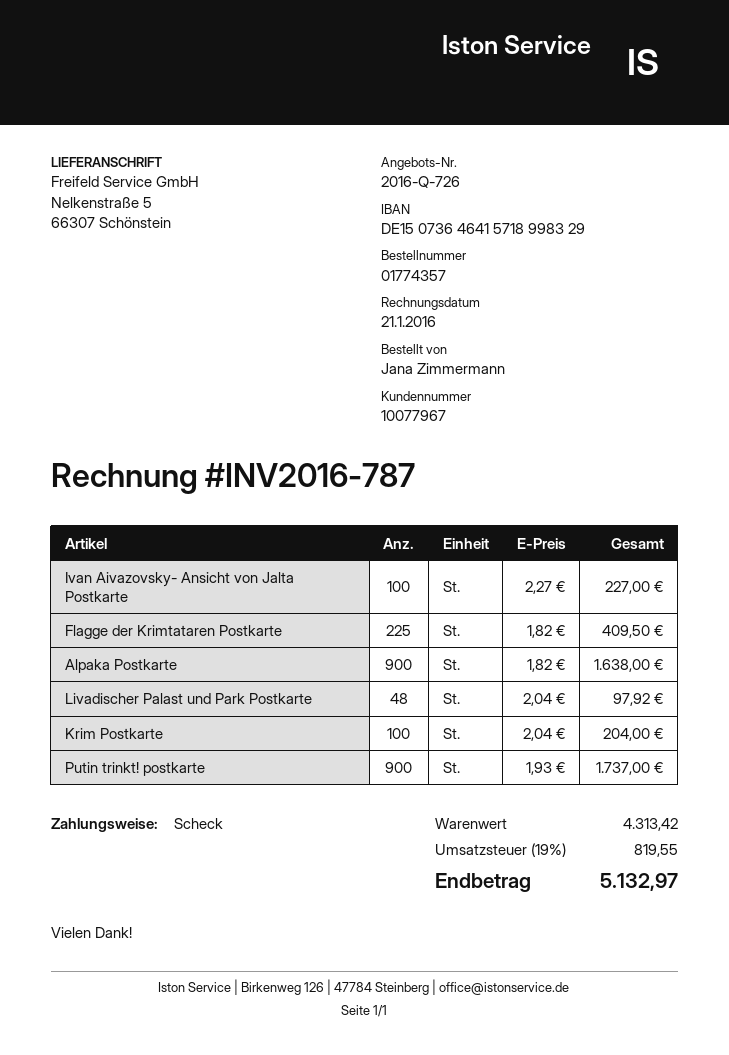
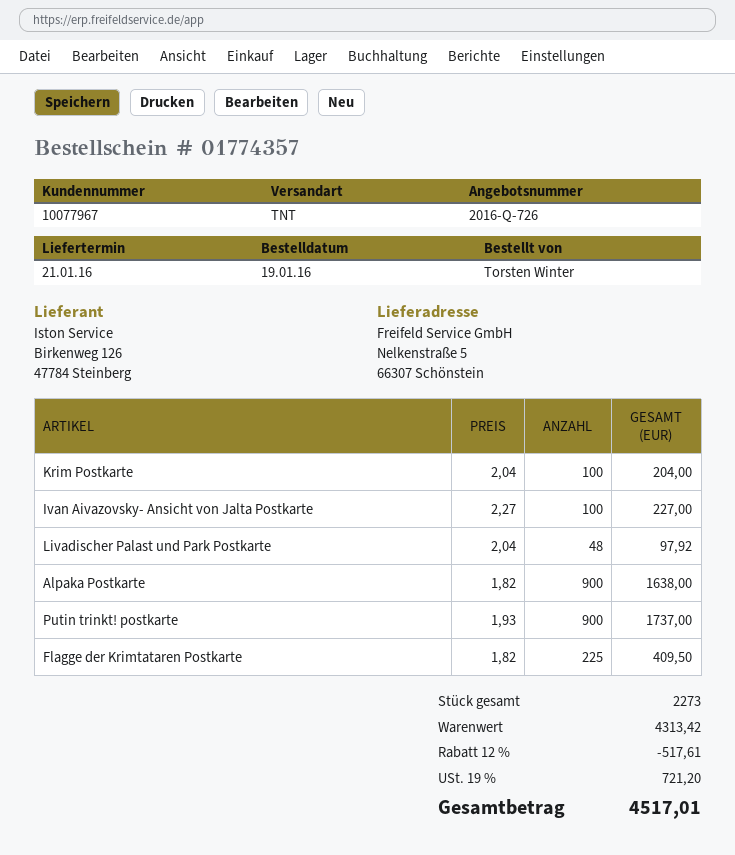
ordered by: Jana Zimmermann -> Torsten Winter
discount: none -> 12% = 517.61
tax: 19% = 819.55 -> 19% = 721.20
total: 5132.97 -> 4517.01

